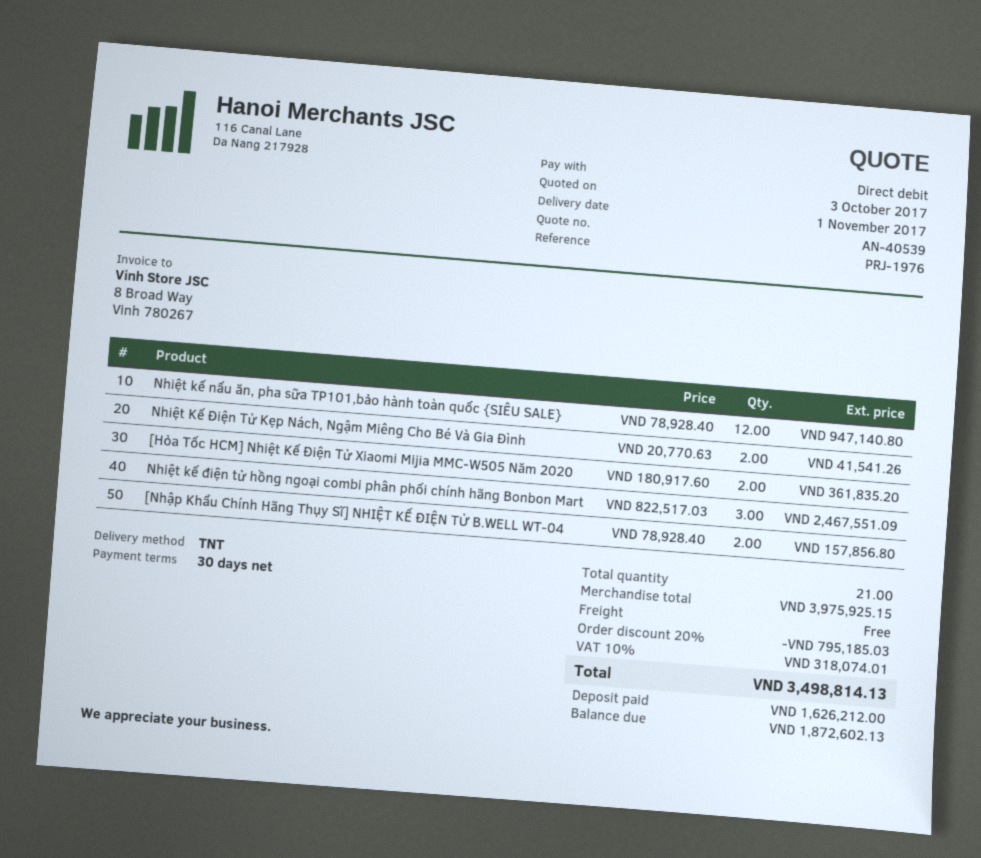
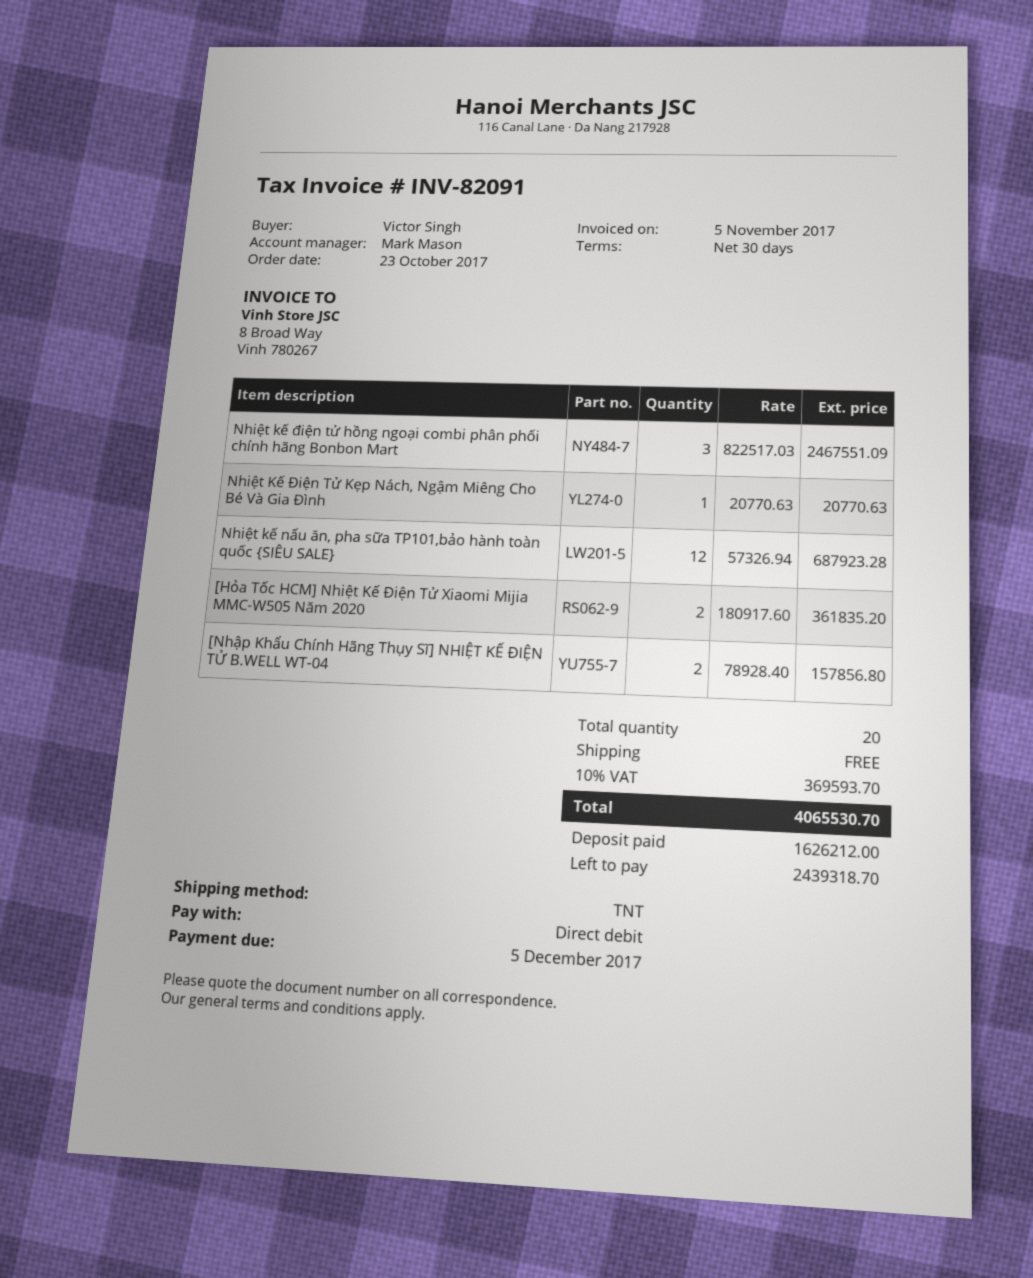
Nhiệt kế nấu ăn, pha sữa TP101,bảo hành toàn quốc {SIÊU SALE}: 12 x 78928.40 = 947140.80 -> 12 x 57326.94 = 687923.28
Nhiệt Kế Điện Tử Kẹp Nách, Ngậm Miêng Cho Bé Và Gia Đình: 2 x 20770.63 = 41541.26 -> 1 x 20770.63 = 20770.63
total quantity: 21 -> 20
discount: 20% = 795185.03 -> none
tax: 10% = 318074.01 -> 10% = 369593.70
total: 3498814.13 -> 4065530.70
balance: 1872602.13 -> 2439318.70

